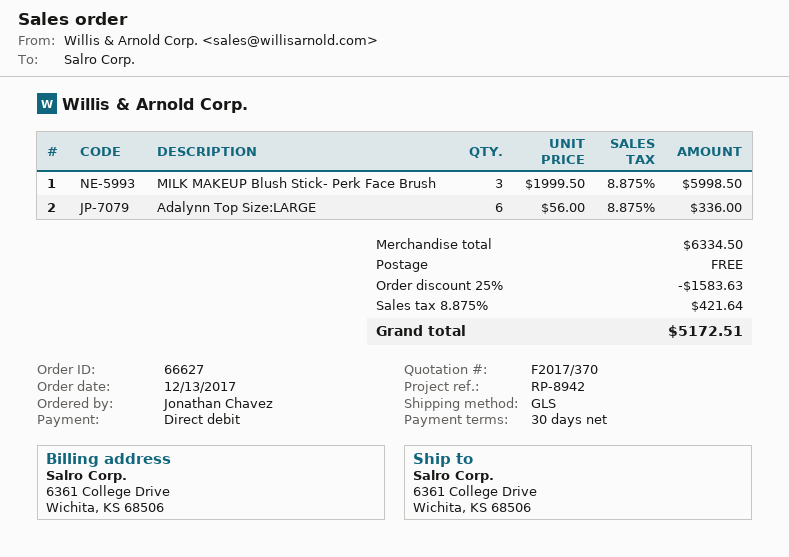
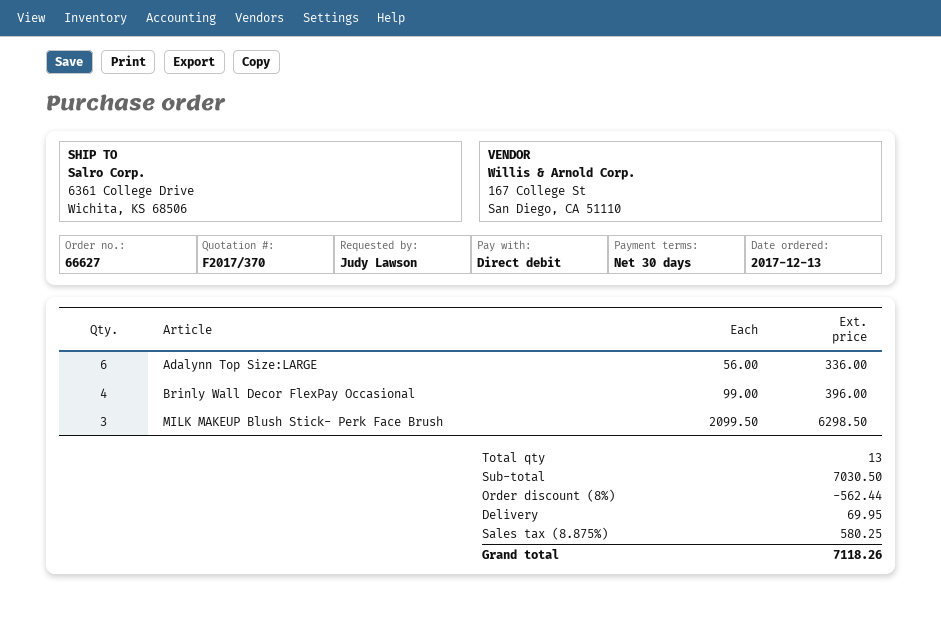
ordered by: Jonathan Chavez -> Judy Lawson
MILK MAKEUP Blush Stick- Perk Face Brush: 3 x 1999.50 = 5998.50 -> 3 x 2099.50 = 6298.50
Brinly Wall Decor FlexPay Occasional: none -> 4 x 99.00 = 396.00
subtotal: 6334.50 -> 7030.50
discount: 25% = 1583.63 -> 8% = 562.44
shipping: 0.00 -> 69.95
tax: 8.875% = 421.64 -> 8.875% = 580.25
total: 5172.51 -> 7118.26

